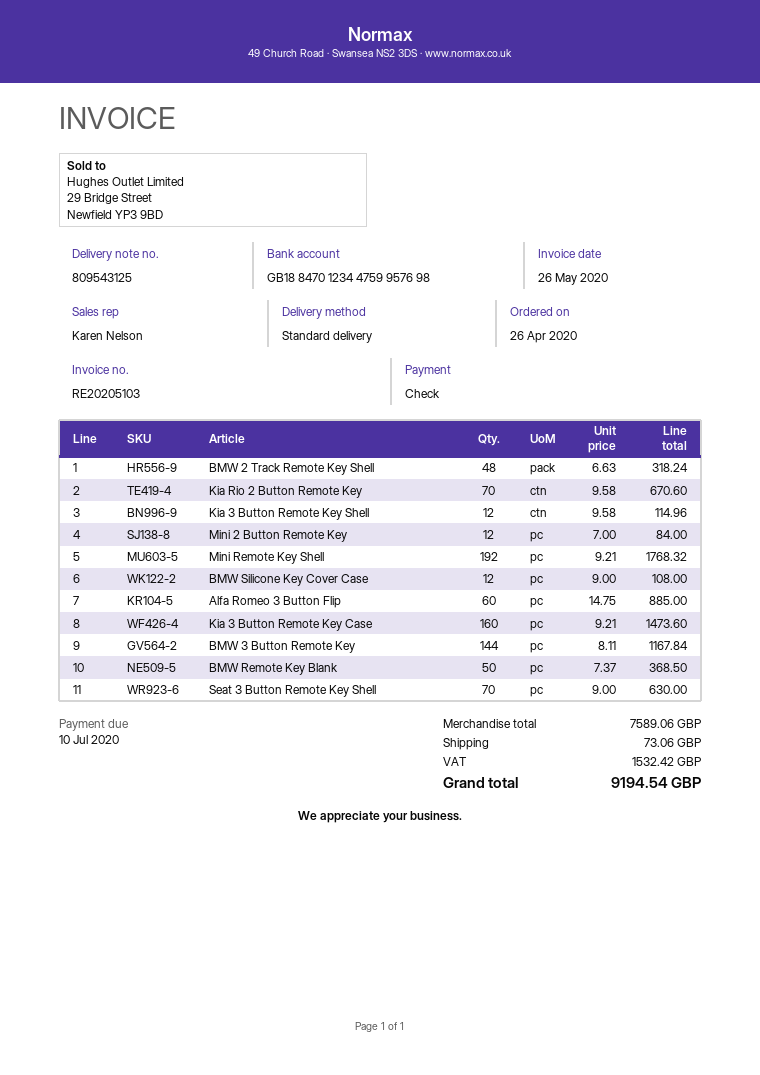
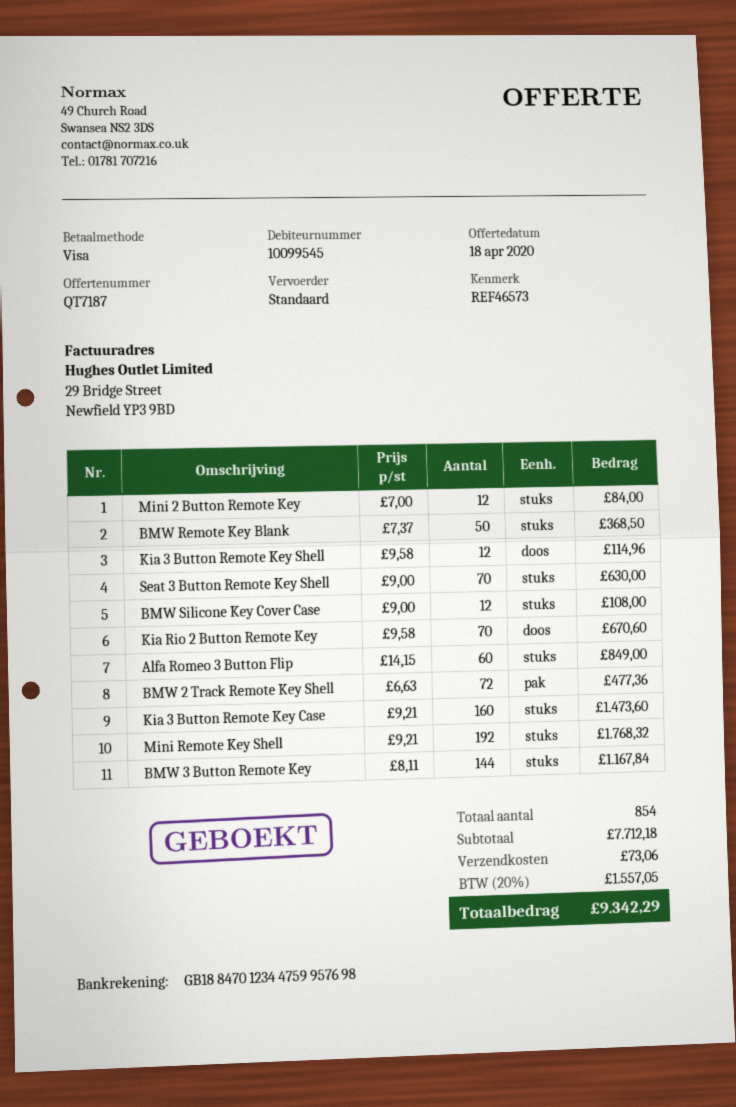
payment method: cheque -> Visa
BMW 2 Track Remote Key Shell: 48 x 6.63 = 318.24 -> 72 x 6.63 = 477.36
Alfa Romeo 3 Button Flip: 60 x 14.75 = 885.00 -> 60 x 14.15 = 849.00
subtotal: 7589.06 -> 7712.18
tax: 1532.42 -> 1557.05
total: 9194.54 -> 9342.29

